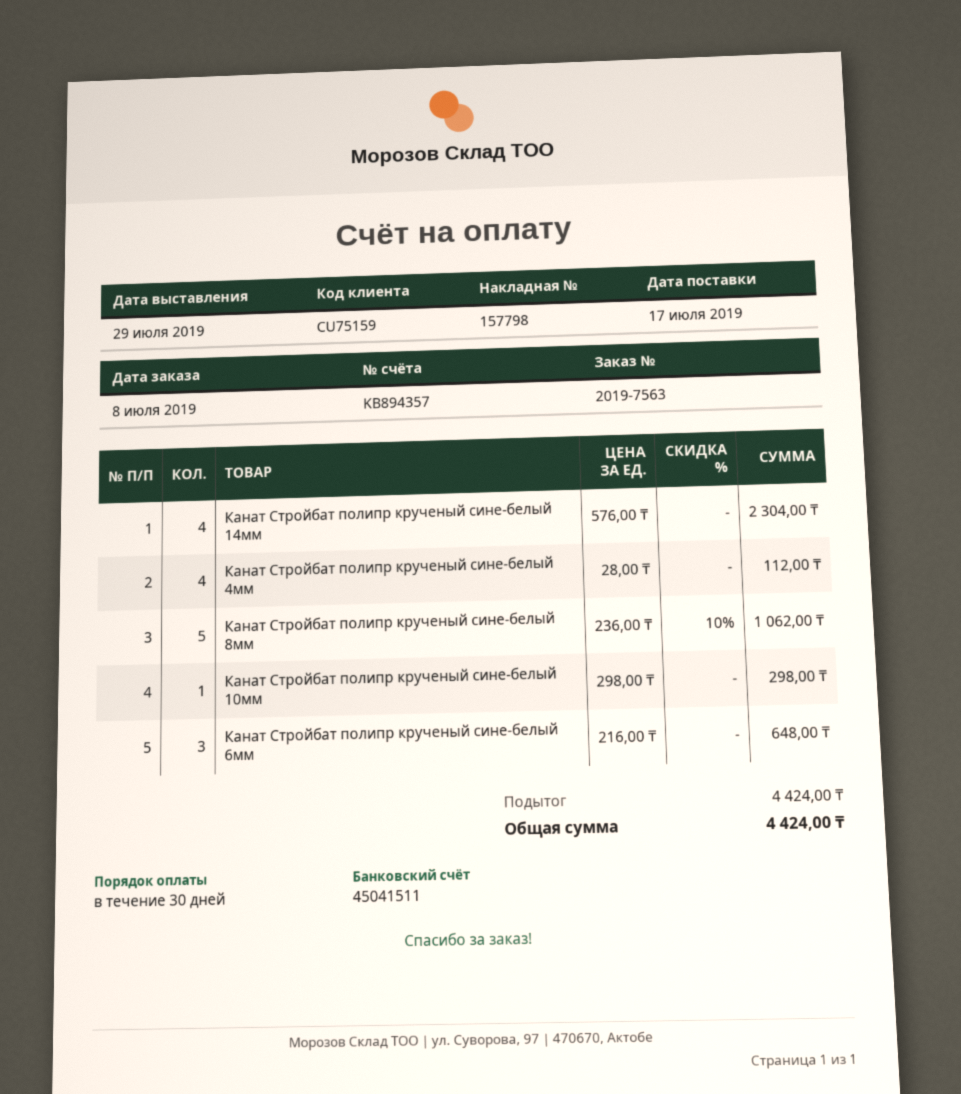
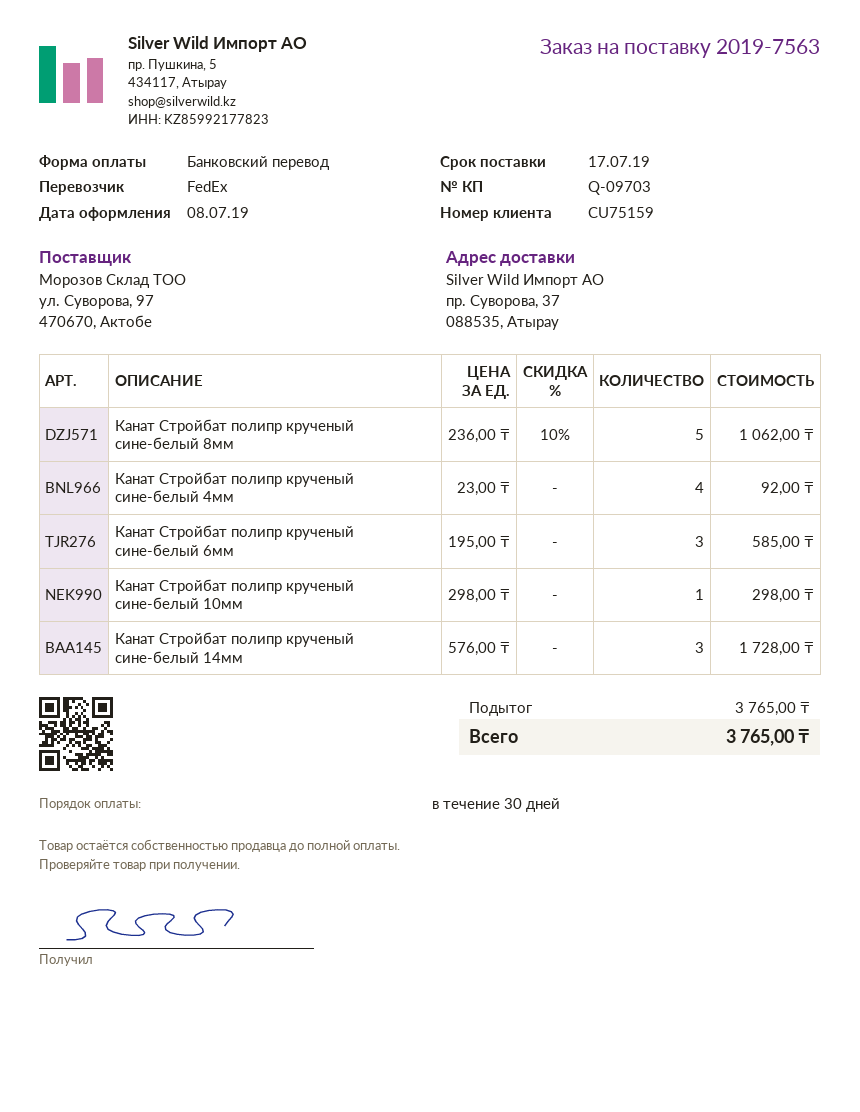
Канат Стройбат полипр крученый сине-белый 14мм: 4 x 576.00 = 2304.00 -> 3 x 576.00 = 1728.00
Канат Стройбат полипр крученый сине-белый 4мм: 4 x 28.00 = 112.00 -> 4 x 23.00 = 92.00
Канат Стройбат полипр крученый сине-белый 6мм: 3 x 216.00 = 648.00 -> 3 x 195.00 = 585.00
subtotal: 4424.00 -> 3765.00
total: 4424.00 -> 3765.00

